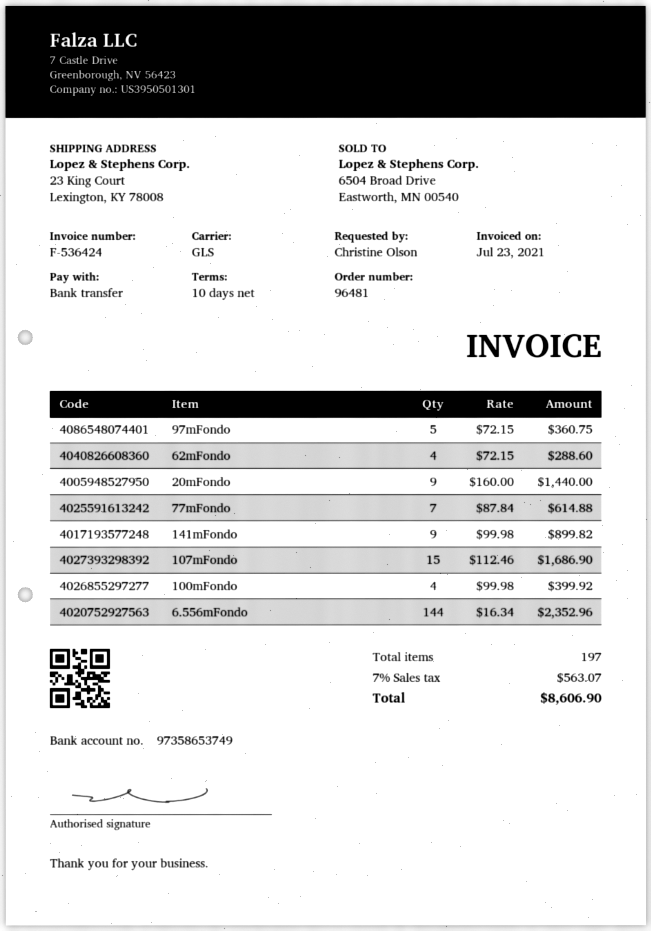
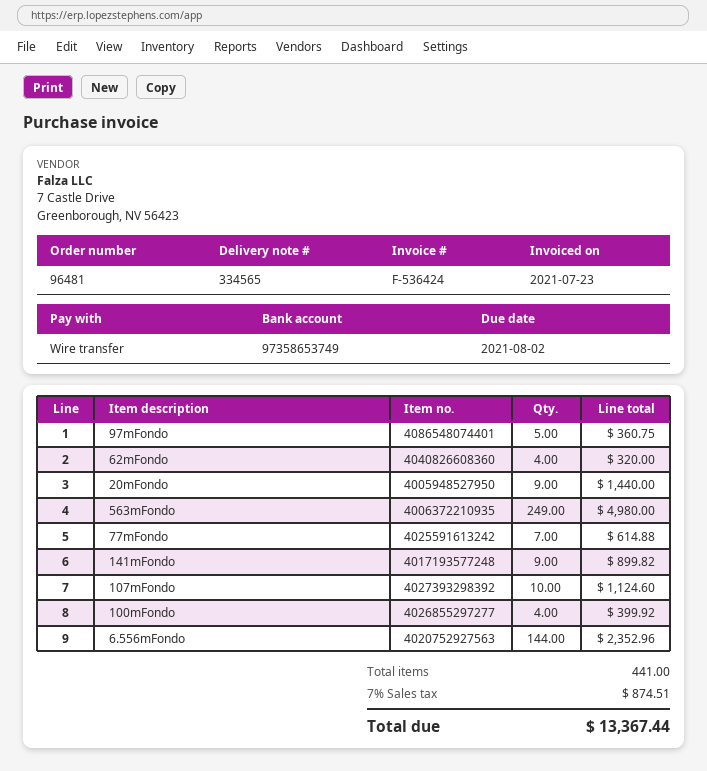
62mFondo: 4 for 288.60 -> 4 for 320.00
107mFondo: 15 for 1686.90 -> 10 for 1124.60
563mFondo: none -> 249 for 4980.00
total quantity: 197 -> 441
tax: 7% = 563.07 -> 7% = 874.51
total: 8606.90 -> 13367.44

